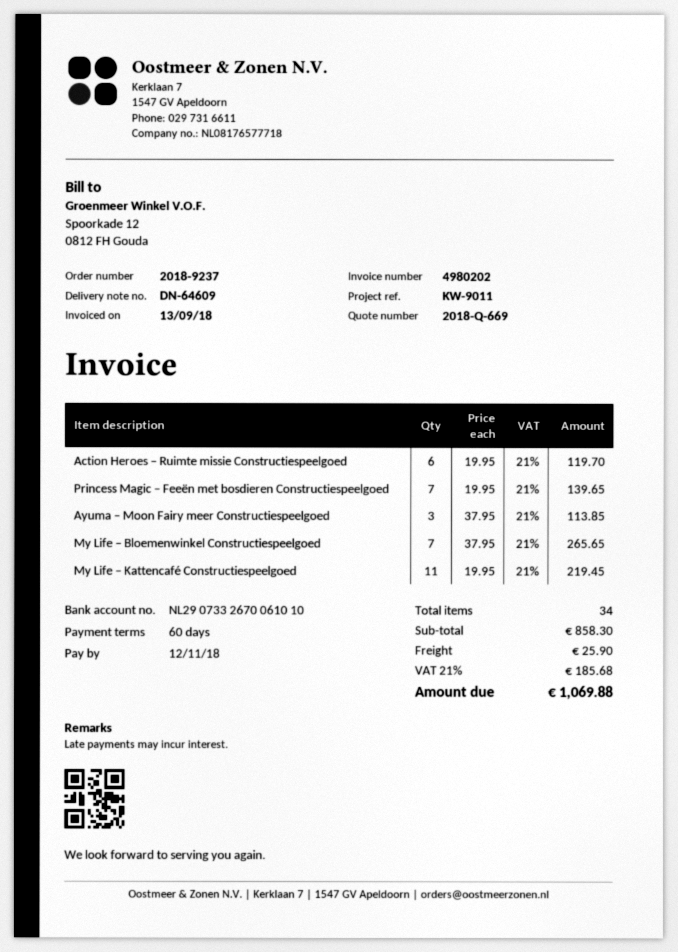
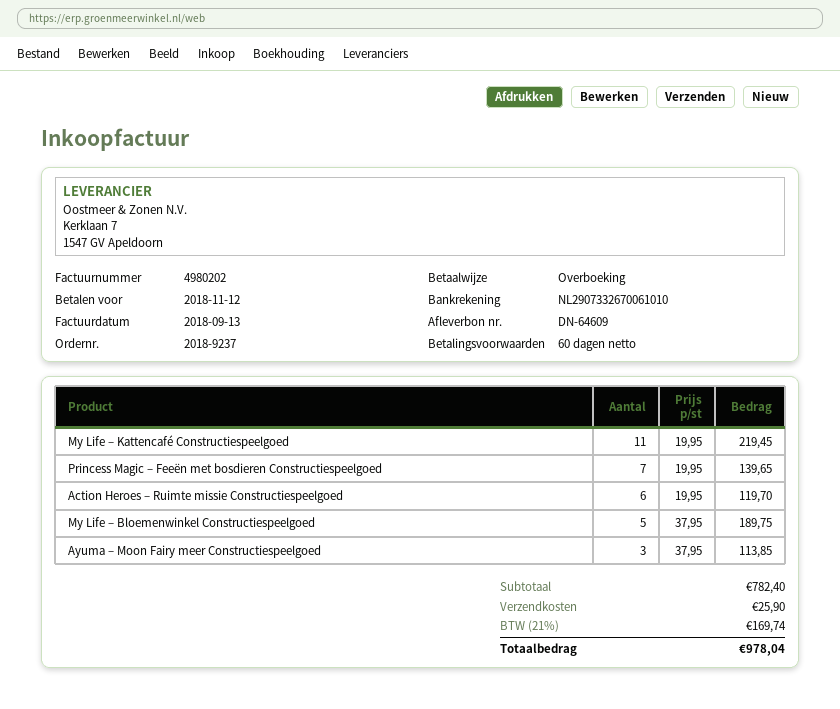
My Life – Bloemenwinkel Constructiespeelgoed: 7 x 37.95 = 265.65 -> 5 x 37.95 = 189.75
subtotal: 858.30 -> 782.40
tax: 21% = 185.68 -> 21% = 169.74
total: 1069.88 -> 978.04

